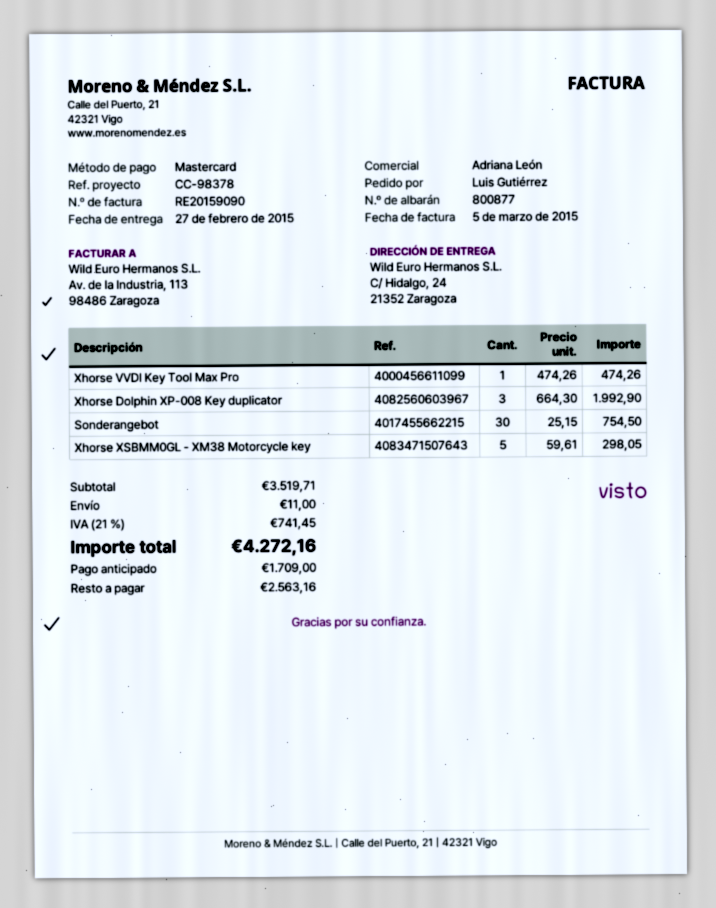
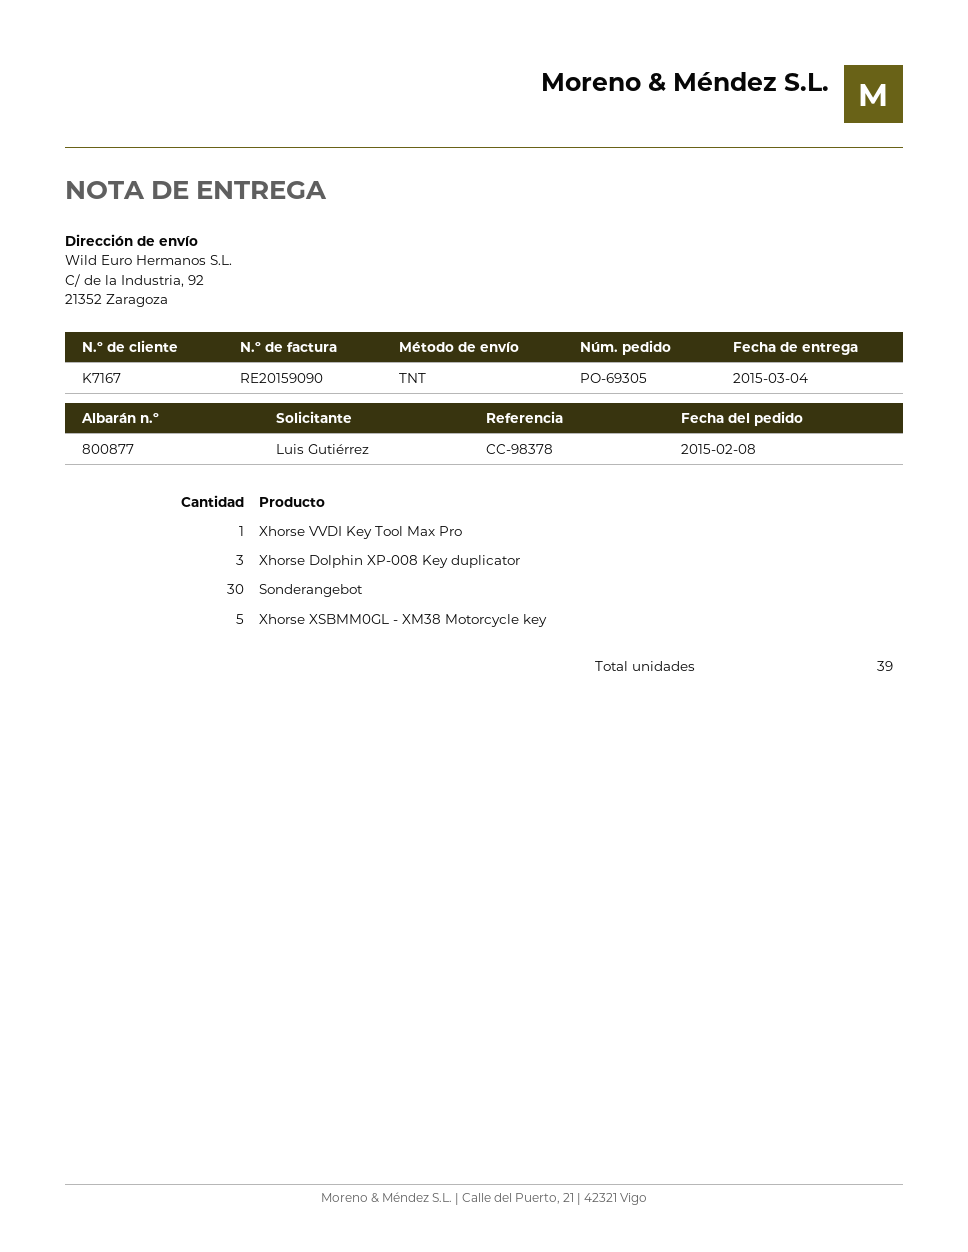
delivery date: 2015-02-27 -> 2015-03-04
ship to: C/ Hidalgo, 24, 21352 Zaragoza -> C/ de la Industria, 92, 21352 Zaragoza

